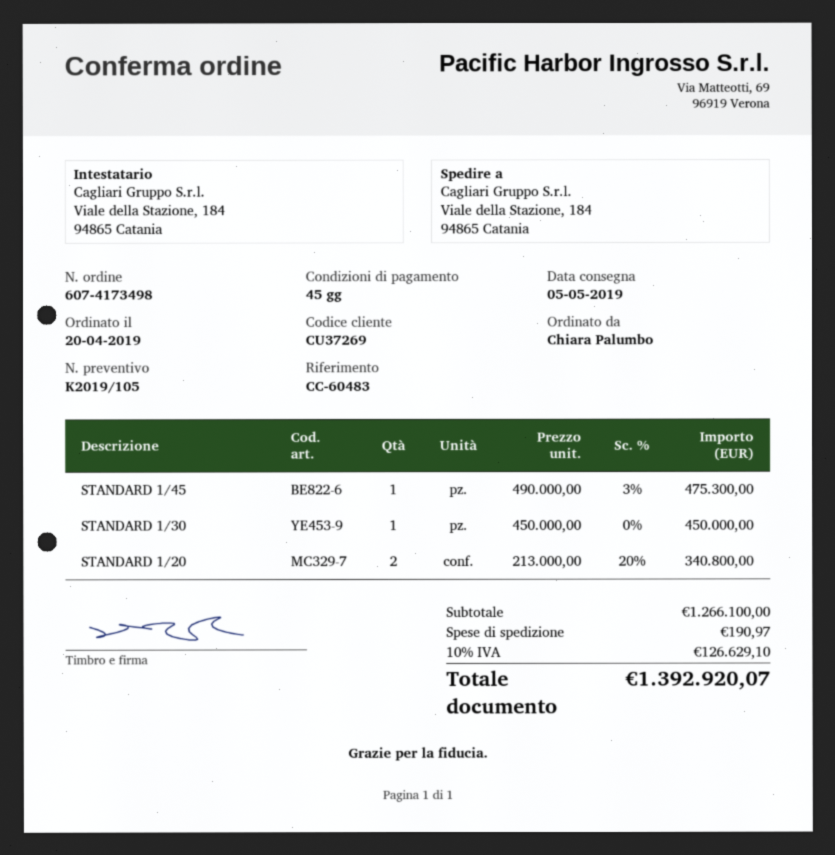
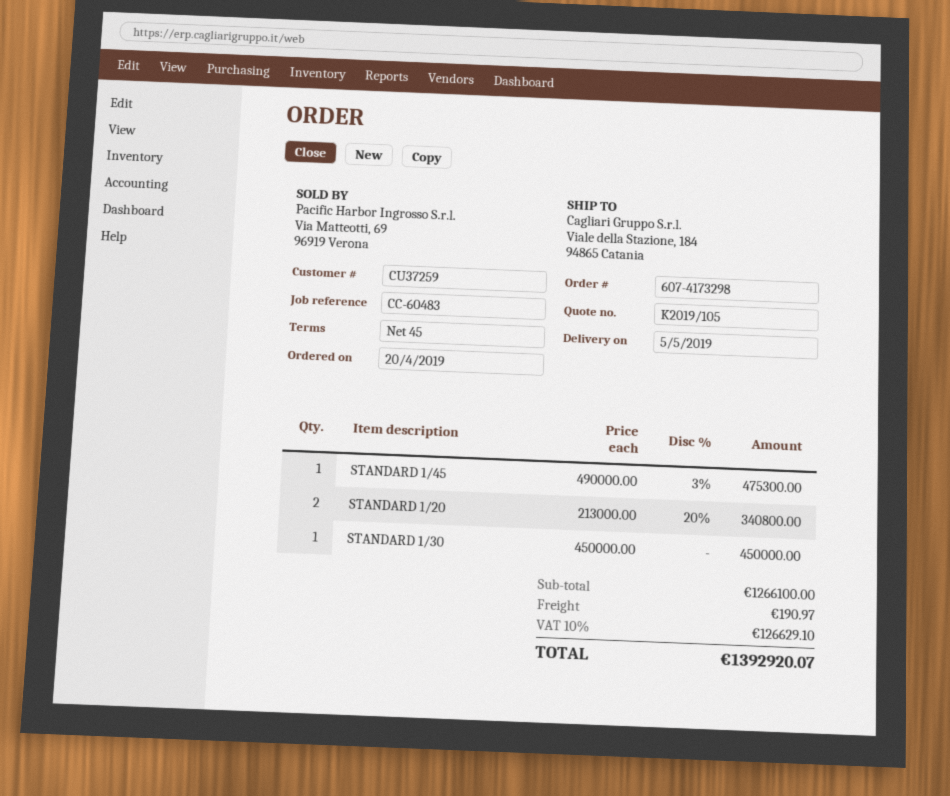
order number: 607-4173498 -> 607-4173298
customer number: CU37269 -> CU37259

